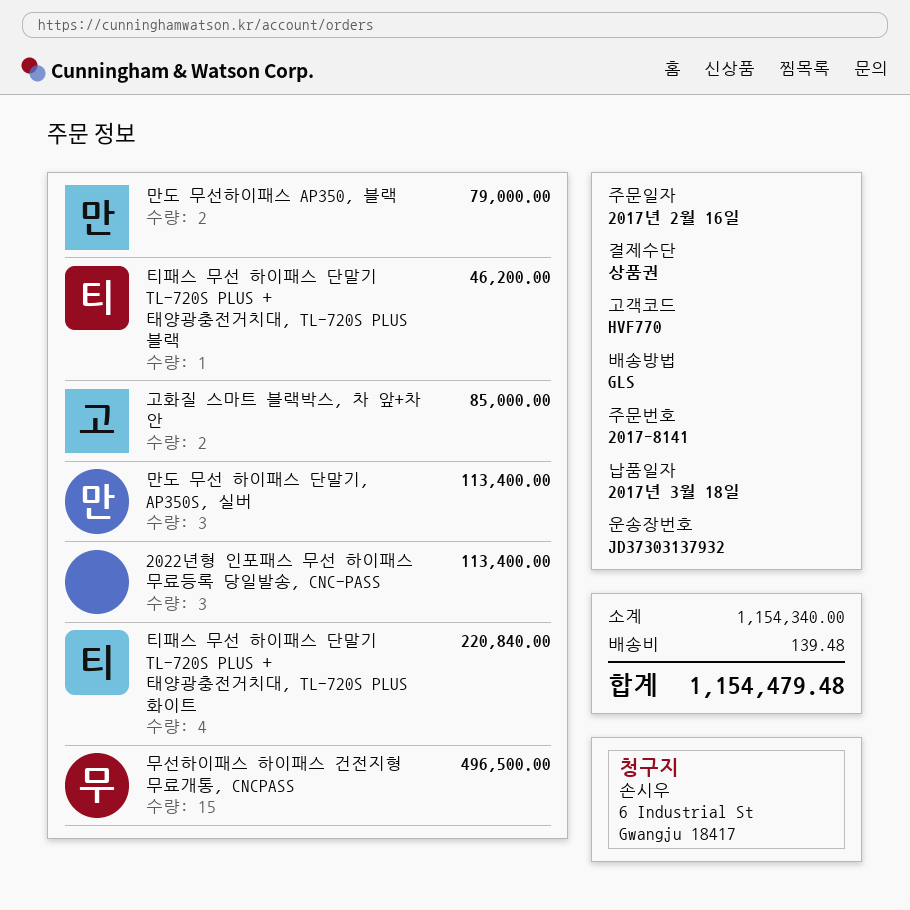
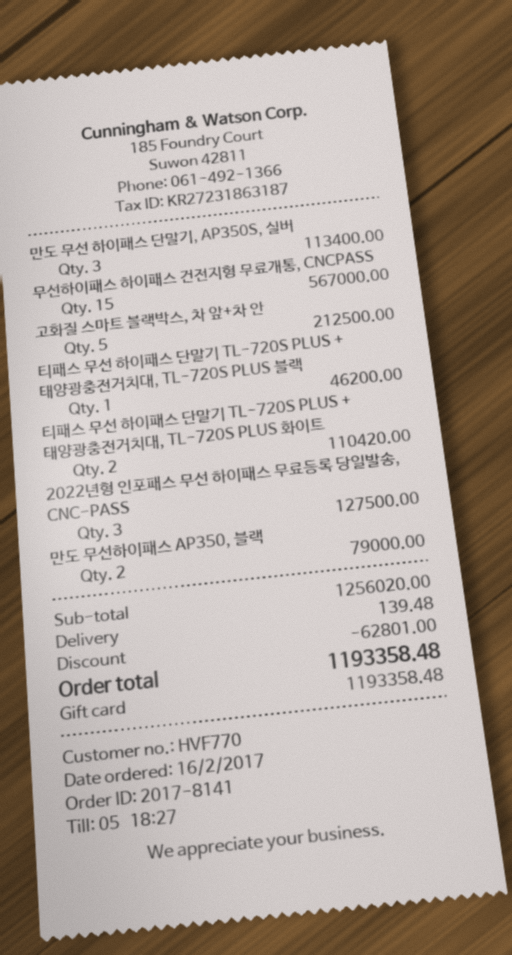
고화질 스마트 블랙박스, 차 앞+차 안: 2 for 85000.00 -> 5 for 212500.00
2022년형 인포패스 무선 하이패스 무료등록 당일발송, CNC-PASS: 3 for 113400.00 -> 3 for 127500.00
티패스 무선 하이패스 단말기 TL-720S PLUS + 태양광충전거치대, TL-720S PLUS 화이트: 4 for 220840.00 -> 2 for 110420.00
무선하이패스 하이패스 건전지형 무료개통, CNCPASS: 15 for 496500.00 -> 15 for 567000.00
subtotal: 1154340.00 -> 1256020.00
discount: none -> 62801.00
total: 1154479.48 -> 1193358.48

